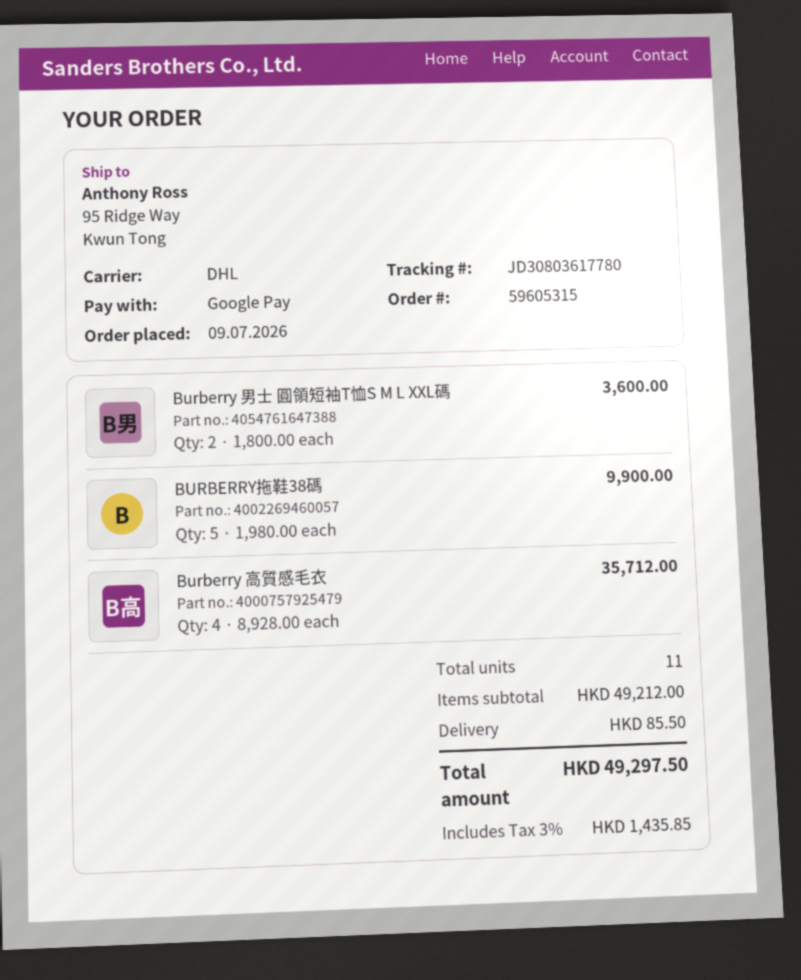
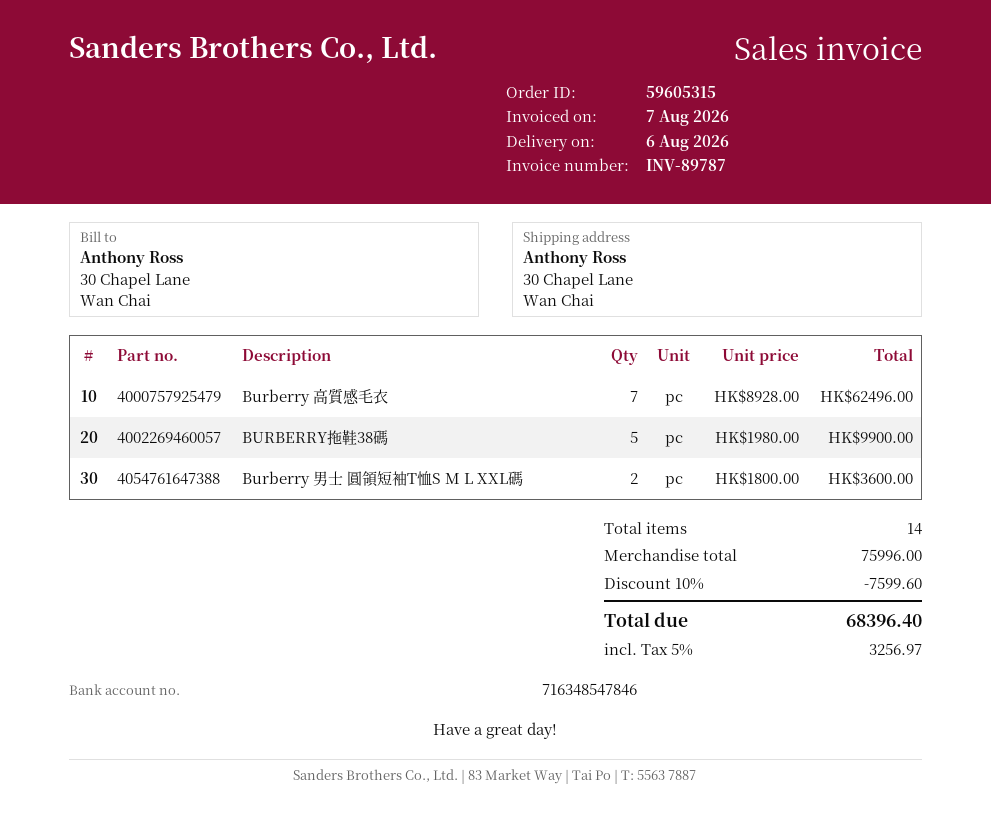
ship to: 95 Ridge Way, Kwun Tong -> 30 Chapel Lane, Wan Chai
Burberry 高質感毛衣: 4 x 8928.00 = 35712.00 -> 7 x 8928.00 = 62496.00
total quantity: 11 -> 14
subtotal: 49212.00 -> 75996.00
discount: none -> 10% = 7599.60
shipping: 85.50 -> none
tax: 3% = 1435.85 -> 5% = 3256.97
total: 49297.50 -> 68396.40

